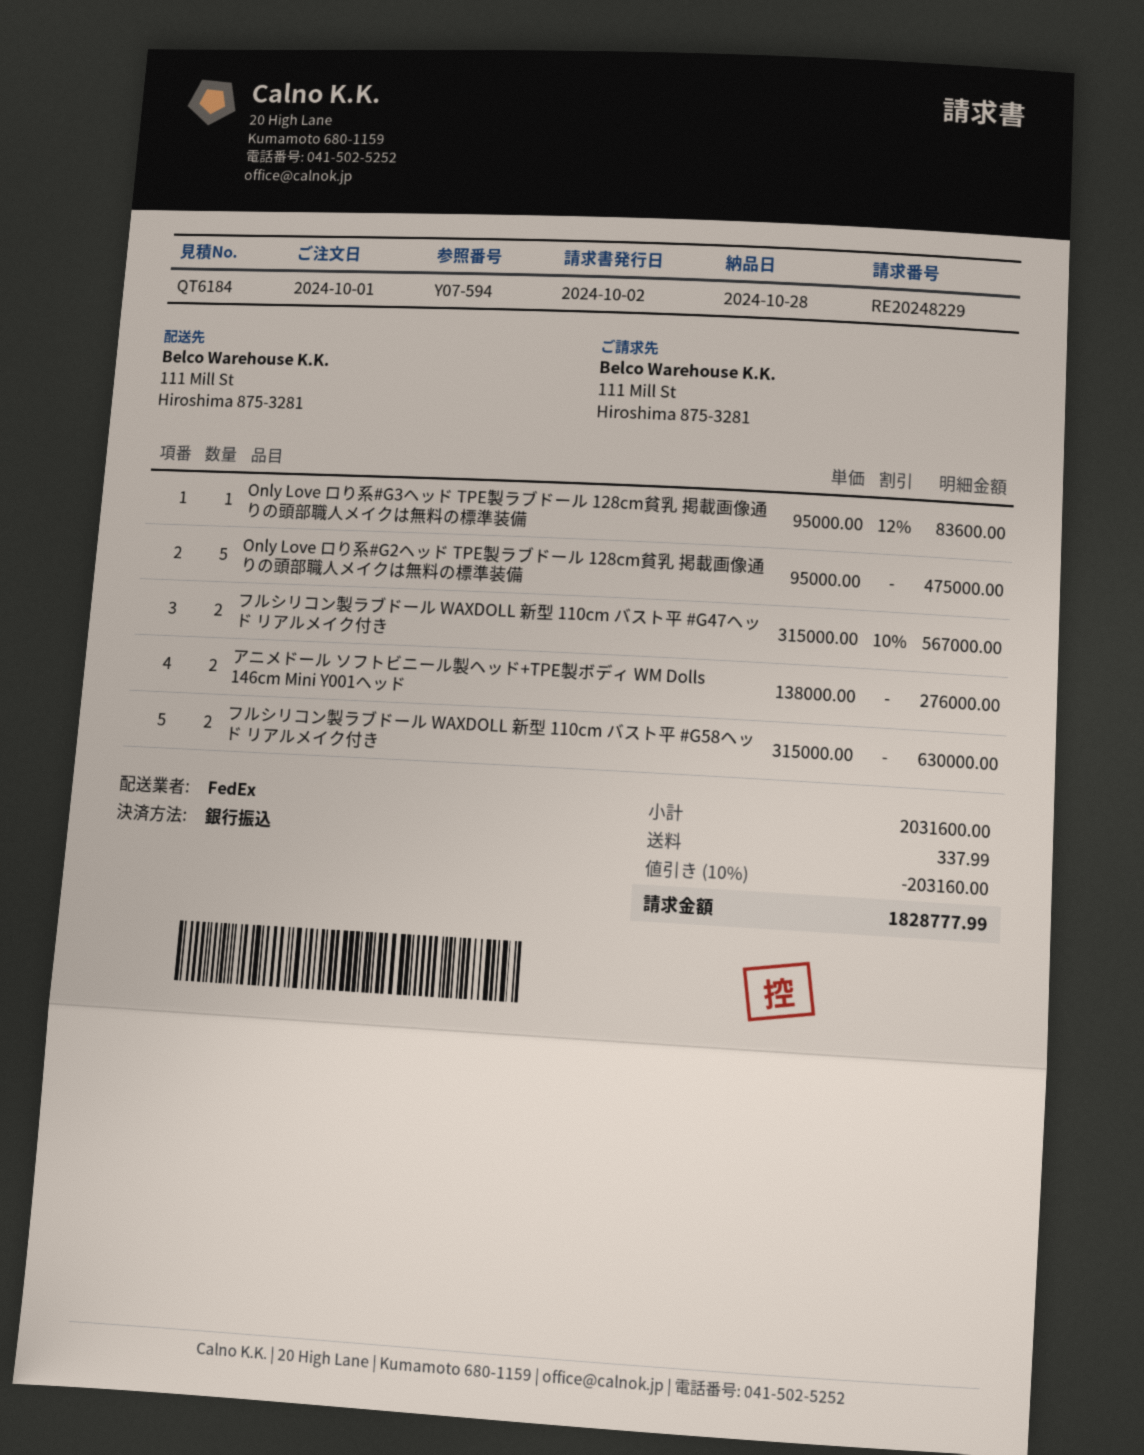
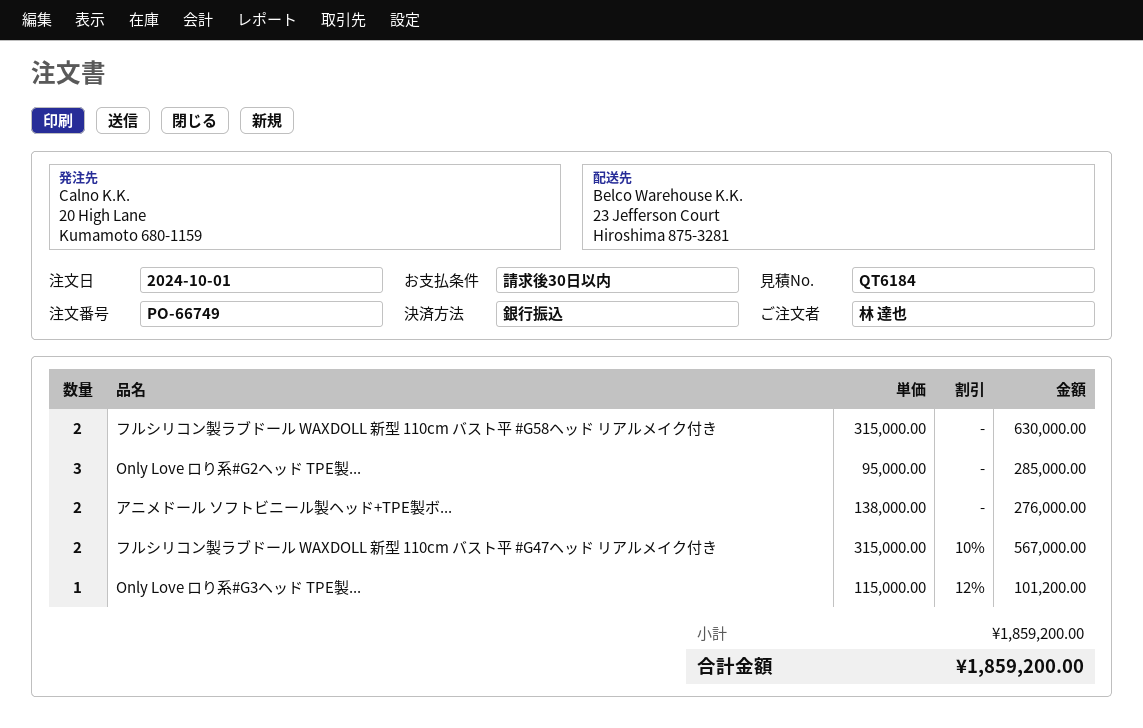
ship to: 111 Mill St, Hiroshima 875-3281 -> 23 Jefferson Court, Hiroshima 875-3281
Only Love ロり系#G3ヘッド TPE製ラブドール 128cm貧乳 掲載画像通りの頭部職人メイクは無料の標準装備: 1 x 95000.00 - 12% = 83600.00 -> 1 x 115000.00 - 12% = 101200.00
Only Love ロり系#G2ヘッド TPE製ラブドール 128cm貧乳 掲載画像通りの頭部職人メイクは無料の標準装備: 5 x 95000.00 = 475000.00 -> 3 x 95000.00 = 285000.00
subtotal: 2031600.00 -> 1859200.00
discount: 10% = 203160.00 -> none
shipping: 337.99 -> none
total: 1828777.99 -> 1859200.00

